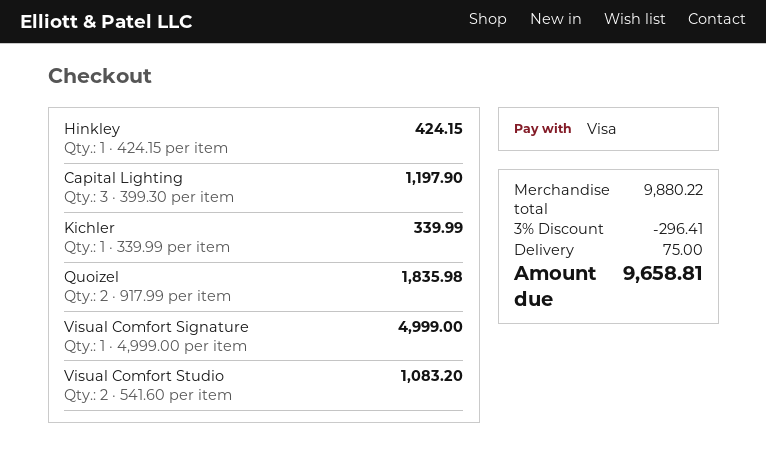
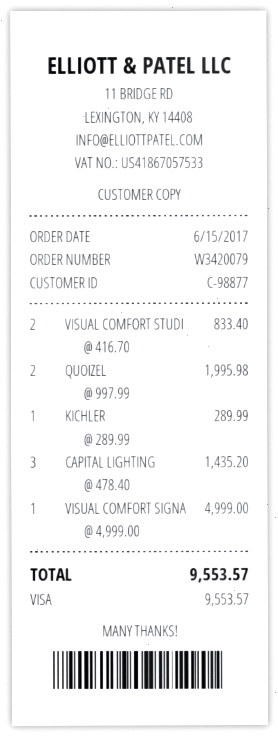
Hinkley: 1 x 424.15 = 424.15 -> none
Capital Lighting: 3 x 399.30 = 1197.90 -> 3 x 478.40 = 1435.20
Kichler: 1 x 339.99 = 339.99 -> 1 x 289.99 = 289.99
Quoizel: 2 x 917.99 = 1835.98 -> 2 x 997.99 = 1995.98
Visual Comfort Studio: 2 x 541.60 = 1083.20 -> 2 x 416.70 = 833.40
discount: 3% = 296.41 -> none
shipping: 75.00 -> none
total: 9658.81 -> 9553.57

